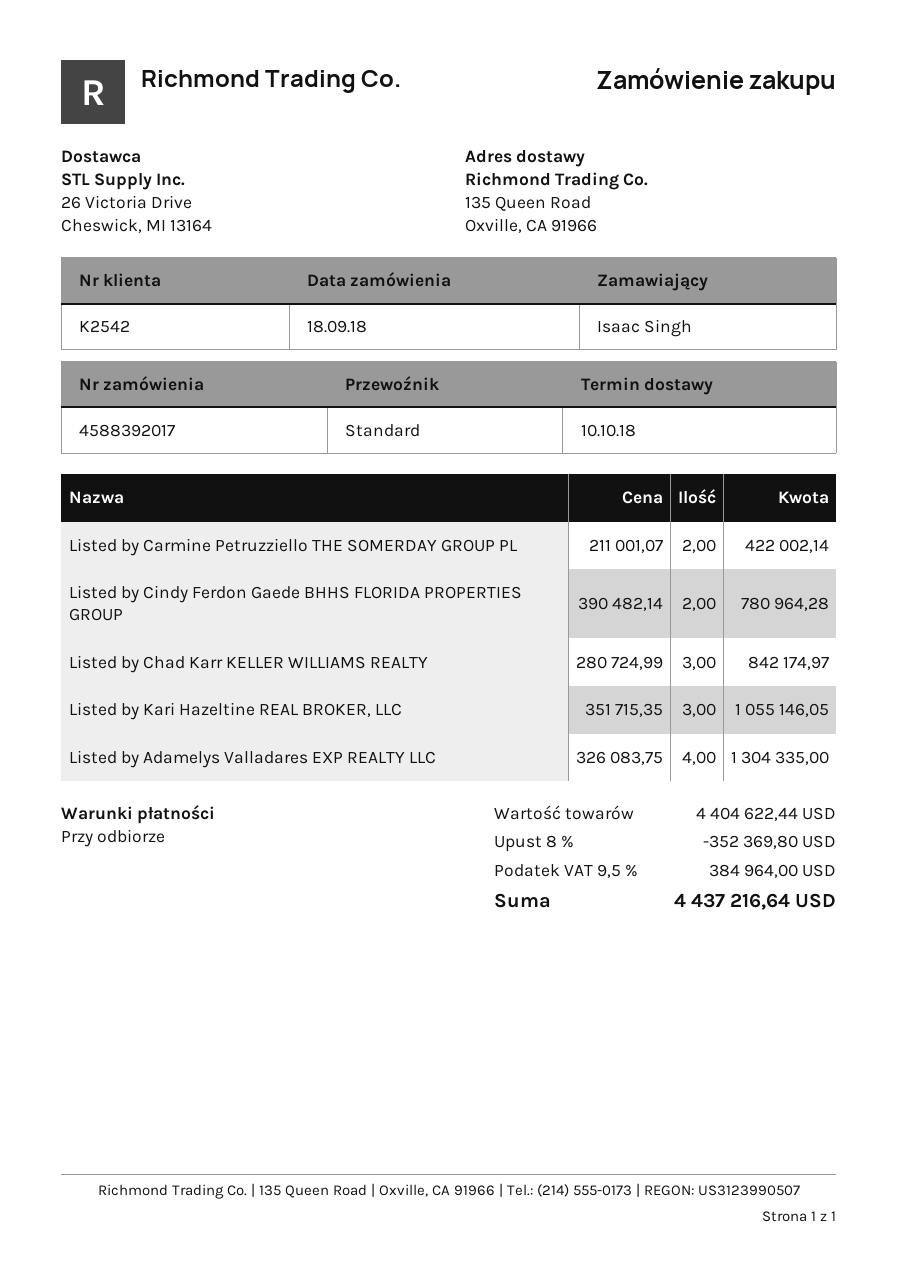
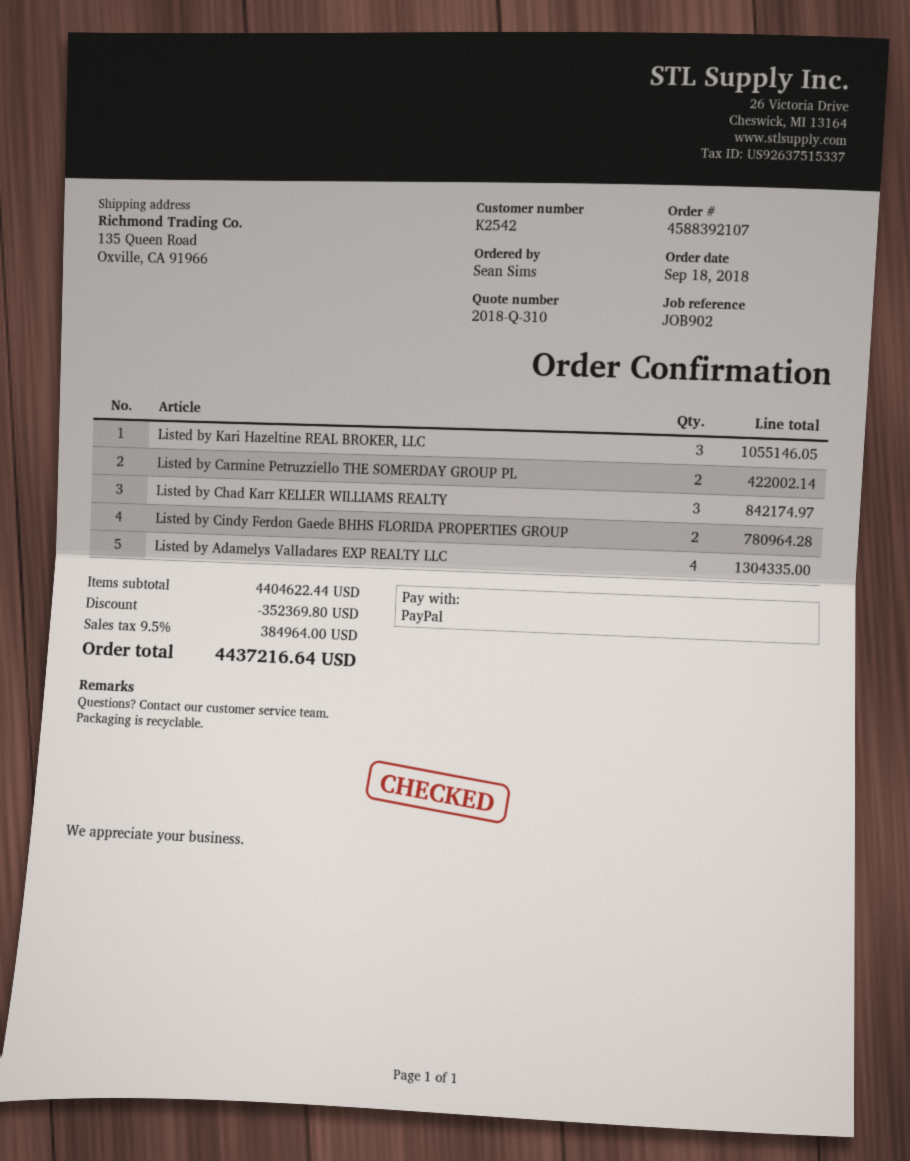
order number: 4588392017 -> 4588392107
ordered by: Isaac Singh -> Sean Sims

